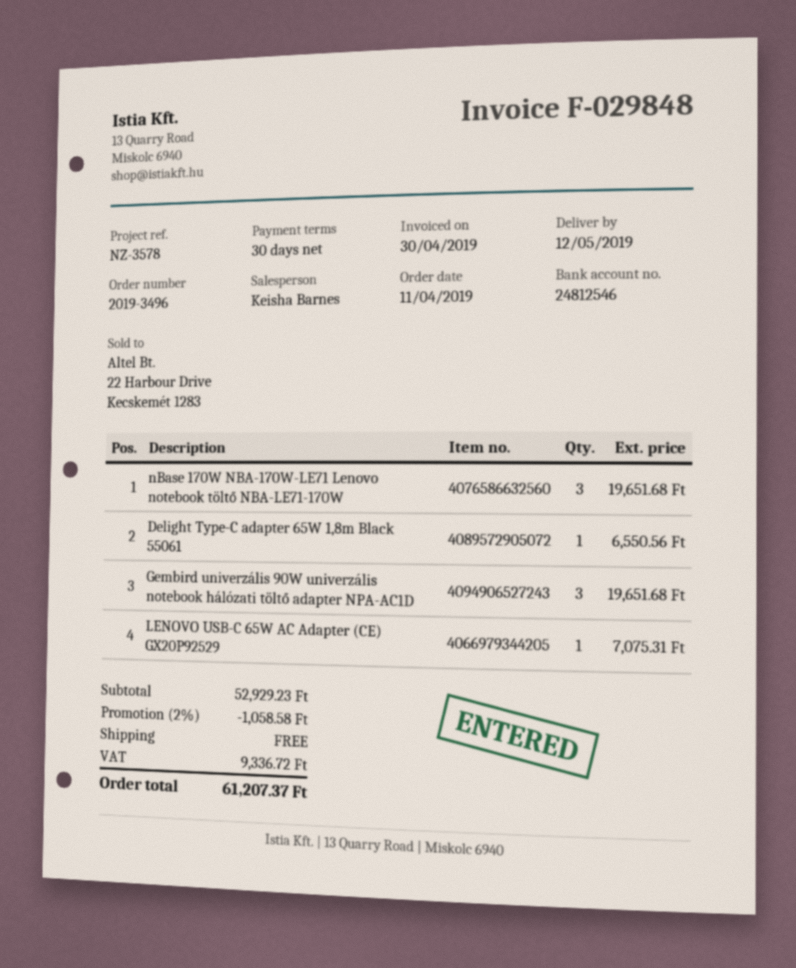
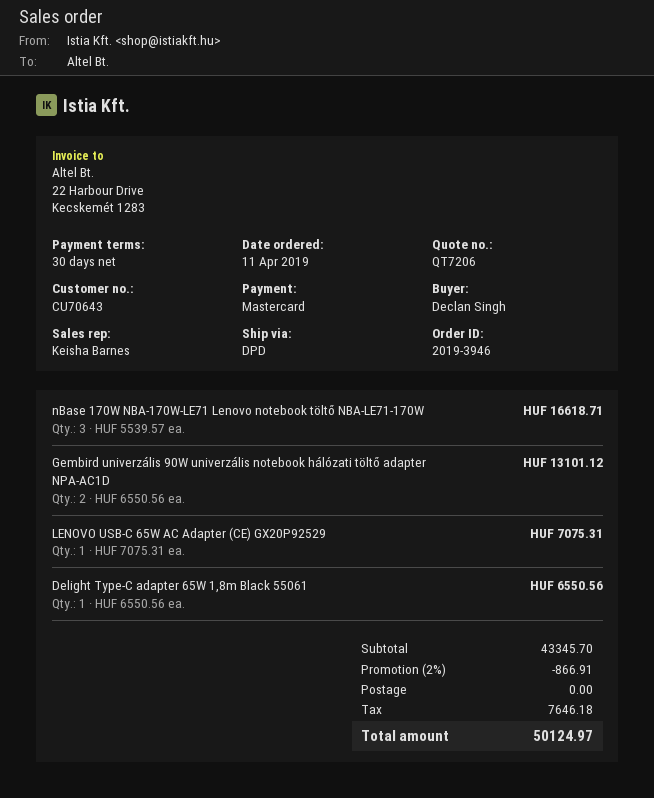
order number: 2019-3496 -> 2019-3946
nBase 170W NBA-170W-LE71 Lenovo notebook töltő NBA-LE71-170W: 3 for 19651.68 -> 3 for 16618.71
Gembird univerzális 90W univerzális notebook hálózati töltő adapter NPA-AC1D: 3 for 19651.68 -> 2 for 13101.12
subtotal: 52929.23 -> 43345.70
discount: 2% = 1058.58 -> 2% = 866.91
tax: 9336.72 -> 7646.18
total: 61207.37 -> 50124.97

